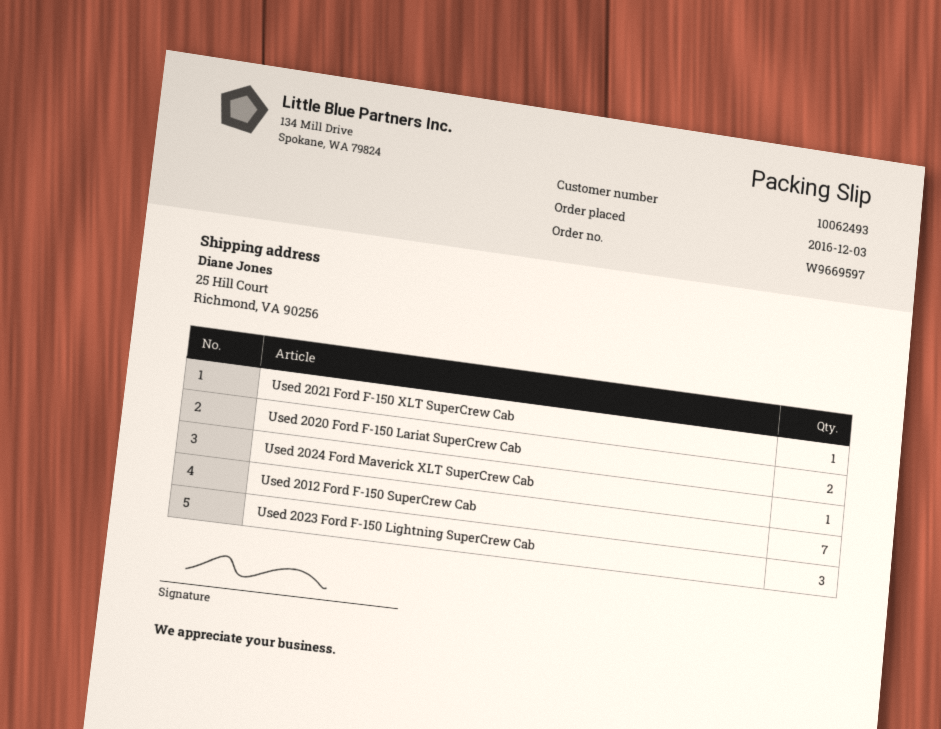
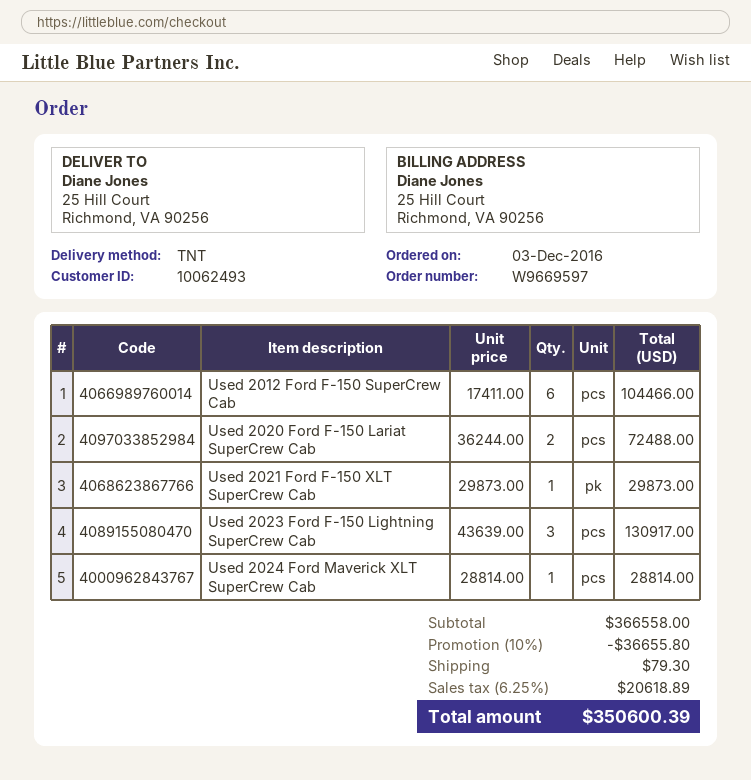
Used 2012 Ford F-150 SuperCrew Cab: 7 -> 6

